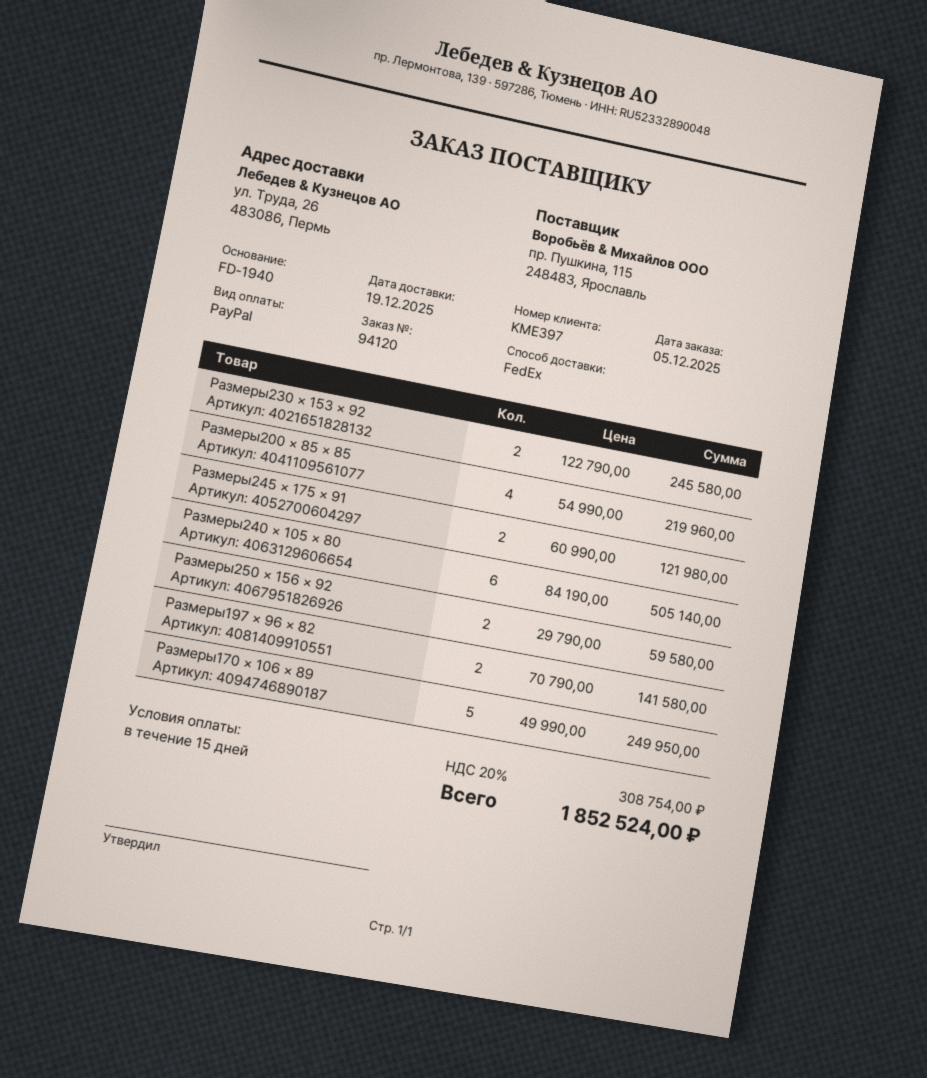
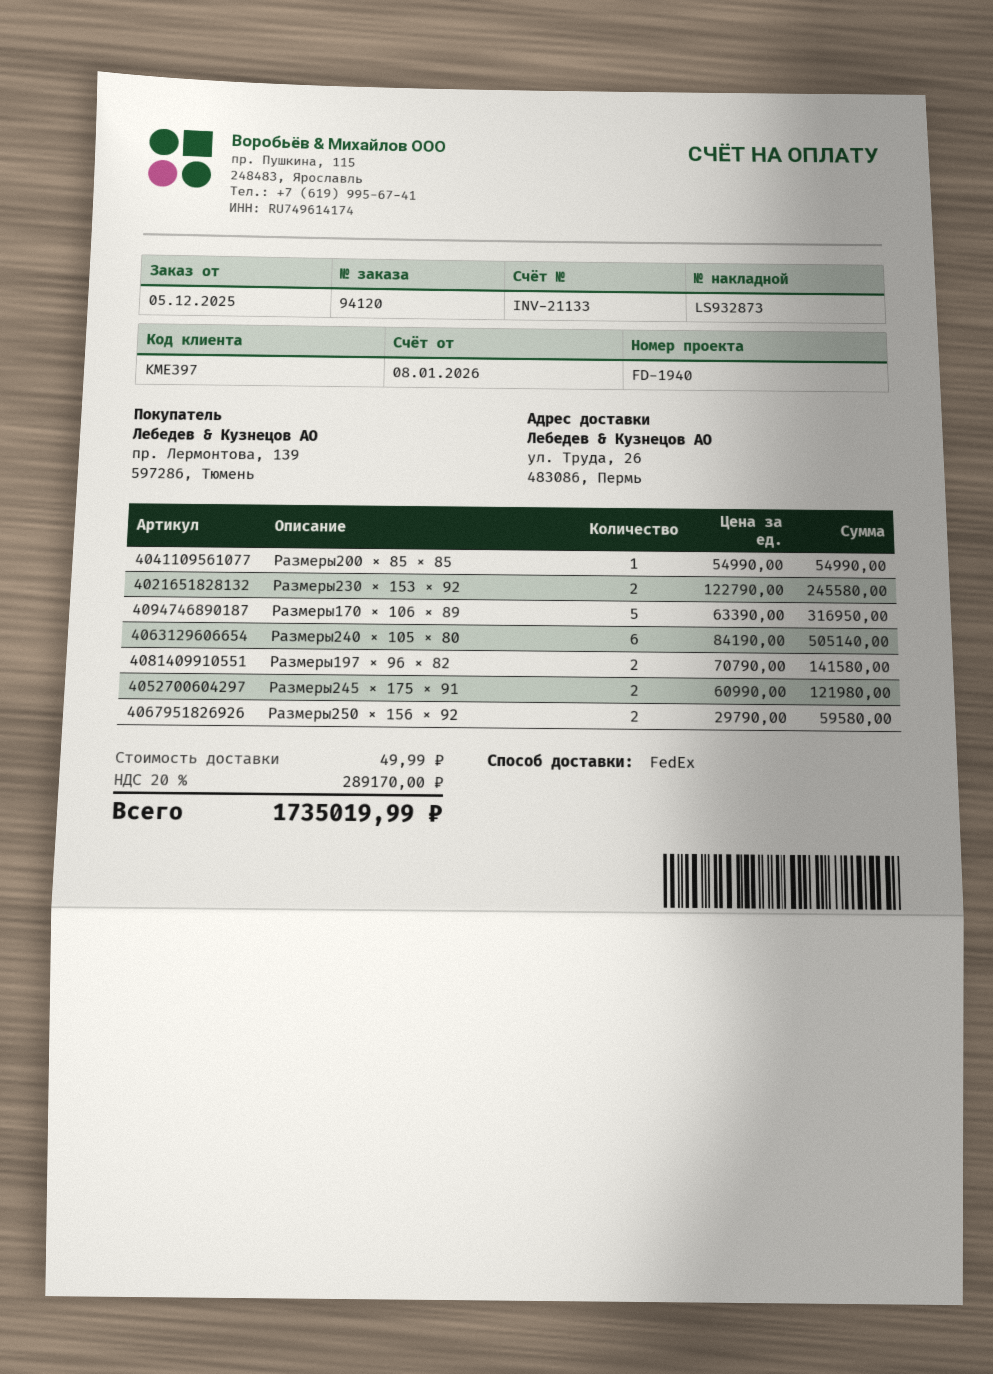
Размеры200 × 85 × 85: 4 x 54990.00 = 219960.00 -> 1 x 54990.00 = 54990.00
Размеры170 × 106 × 89: 5 x 49990.00 = 249950.00 -> 5 x 63390.00 = 316950.00
shipping: none -> 49.99
tax: 20% = 308754.00 -> 20% = 289170.00
total: 1852524.00 -> 1735019.99

